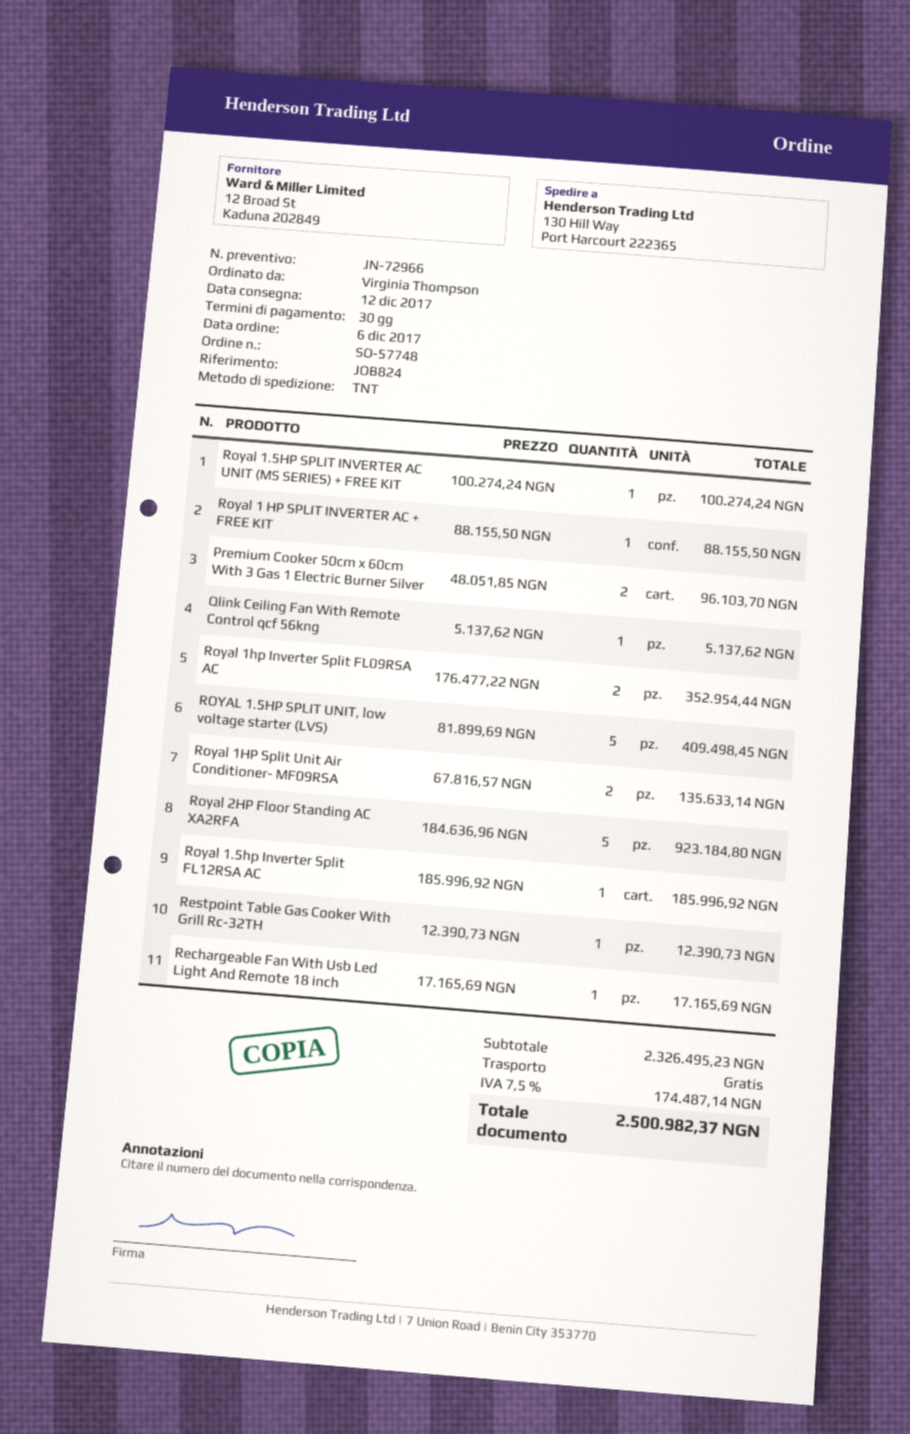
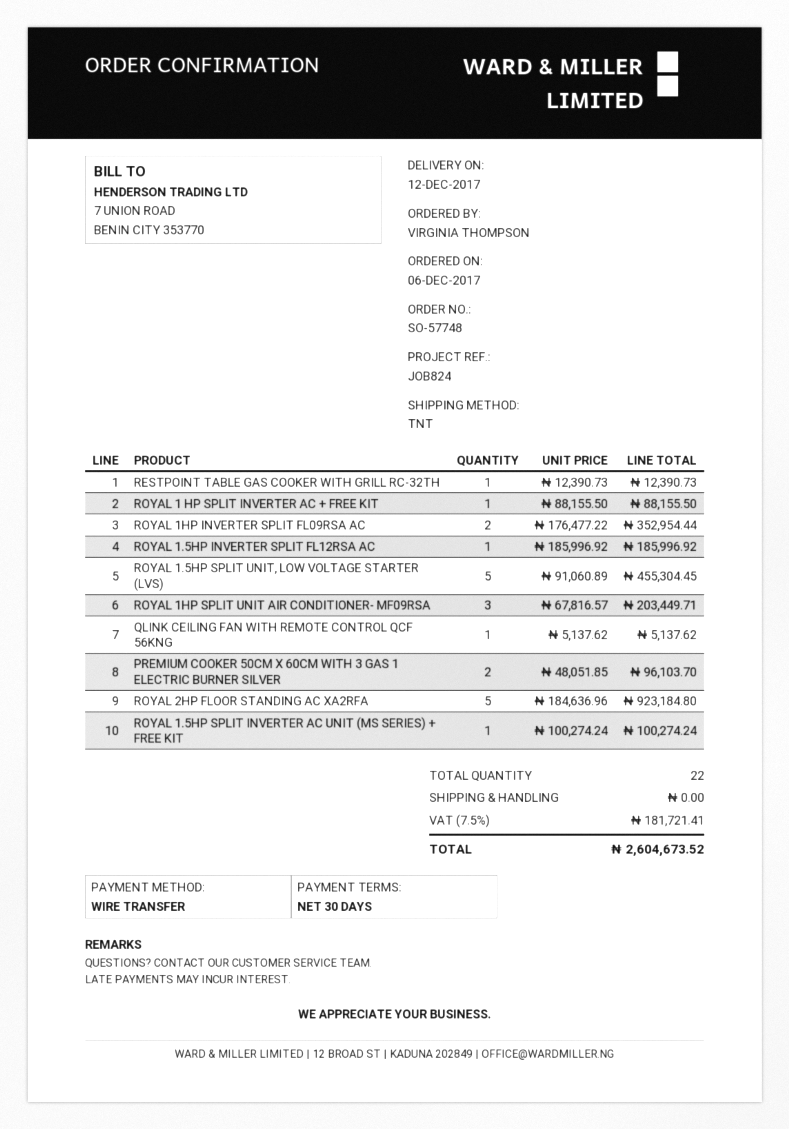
ROYAL 1.5HP SPLIT UNIT, low voltage starter (LVS): 5 x 81899.69 = 409498.45 -> 5 x 91060.89 = 455304.45
Royal 1HP Split Unit Air Conditioner- MF09RSA: 2 x 67816.57 = 135633.14 -> 3 x 67816.57 = 203449.71
Rechargeable Fan With Usb Led Light And Remote 18 inch: 1 x 17165.69 = 17165.69 -> none
tax: 7.5% = 174487.14 -> 7.5% = 181721.41
total: 2500982.37 -> 2604673.52

